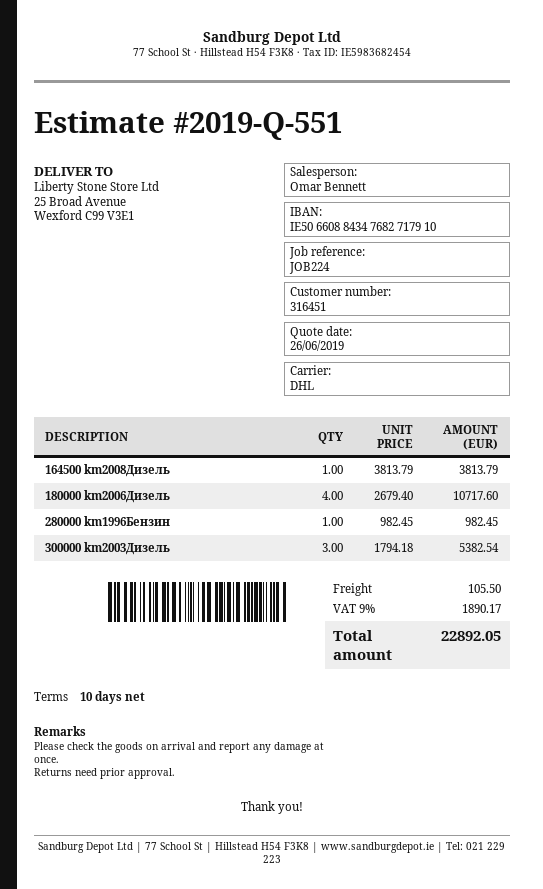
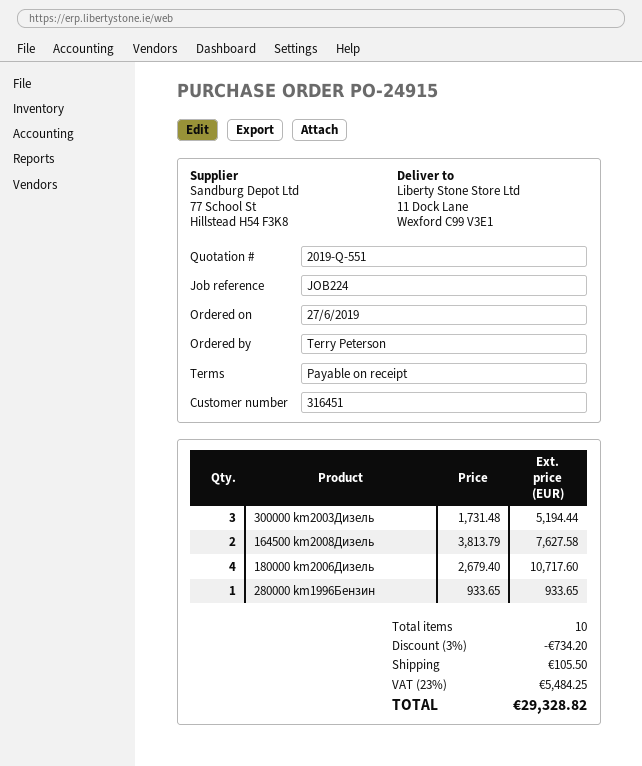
payment terms: 10 days -> on receipt
ship to: 25 Broad Avenue, Wexford C99 V3E1 -> 11 Dock Lane, Wexford C99 V3E1
164500 km2008Дизель: 1 x 3813.79 = 3813.79 -> 2 x 3813.79 = 7627.58
280000 km1996Бензин: 1 x 982.45 = 982.45 -> 1 x 933.65 = 933.65
300000 km2003Дизель: 3 x 1794.18 = 5382.54 -> 3 x 1731.48 = 5194.44
discount: none -> 3% = 734.20
tax: 9% = 1890.17 -> 23% = 5484.25
total: 22892.05 -> 29328.82

